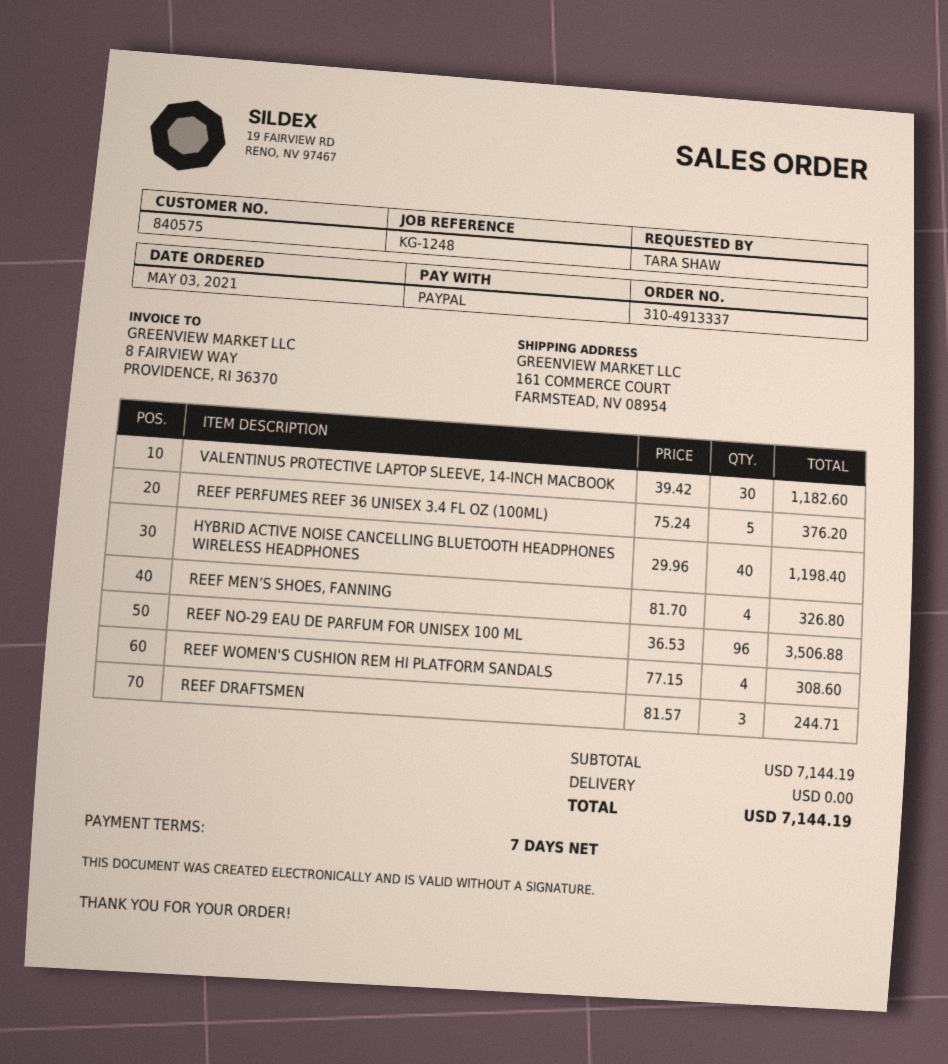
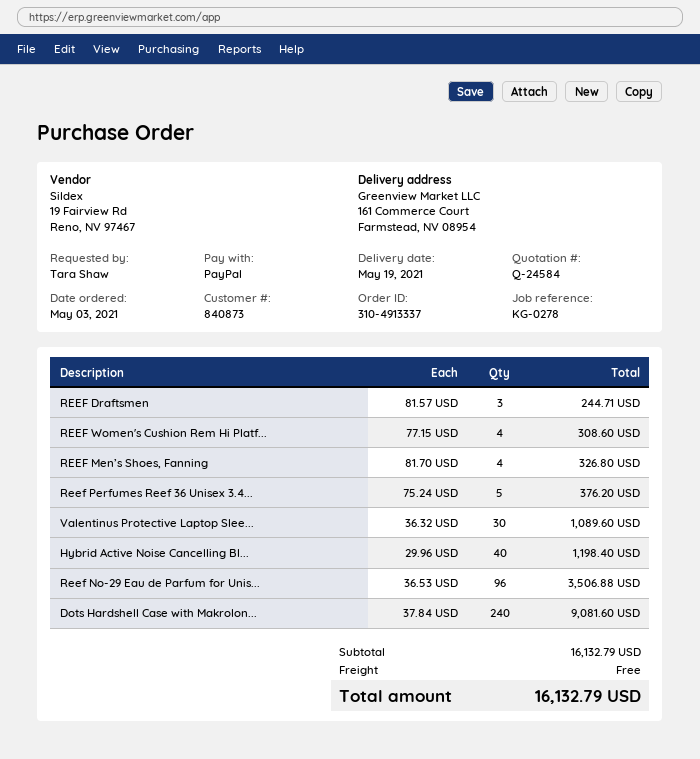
customer number: 840575 -> 840873
reference: KG-1248 -> KG-0278
VALENTINUS PROTECTIVE LAPTOP SLEEVE, 14-INCH MACBOOK: 30 x 39.42 = 1182.60 -> 30 x 36.32 = 1089.60
Dots Hardshell Case with Makrolon...: none -> 240 x 37.84 = 9081.60
subtotal: 7144.19 -> 16132.79
total: 7144.19 -> 16132.79

